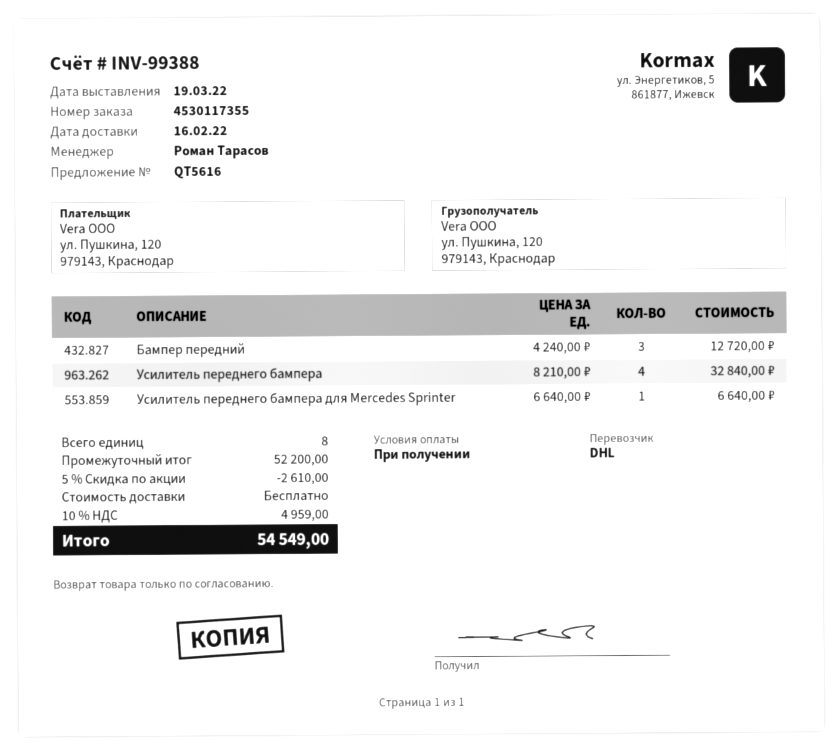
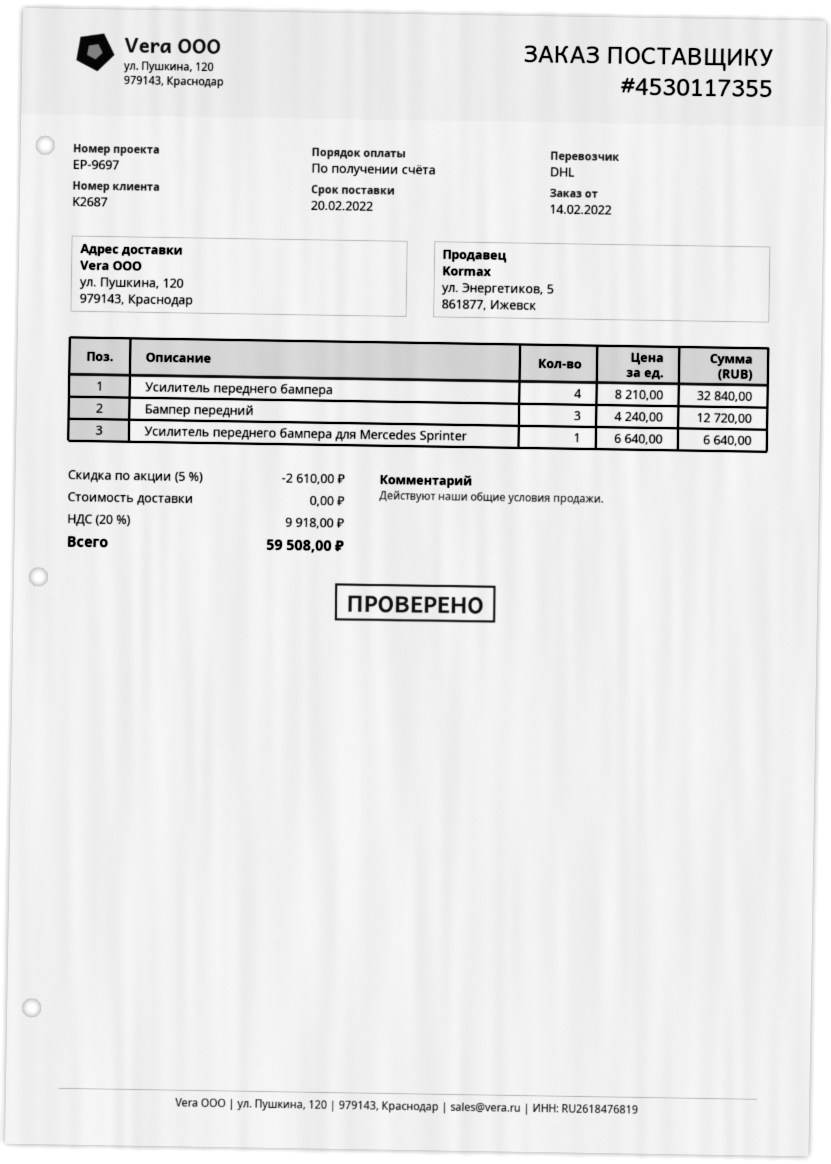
delivery date: 2022-02-16 -> 2022-02-20
tax: 10% = 4959.00 -> 20% = 9918.00
total: 54549.00 -> 59508.00

